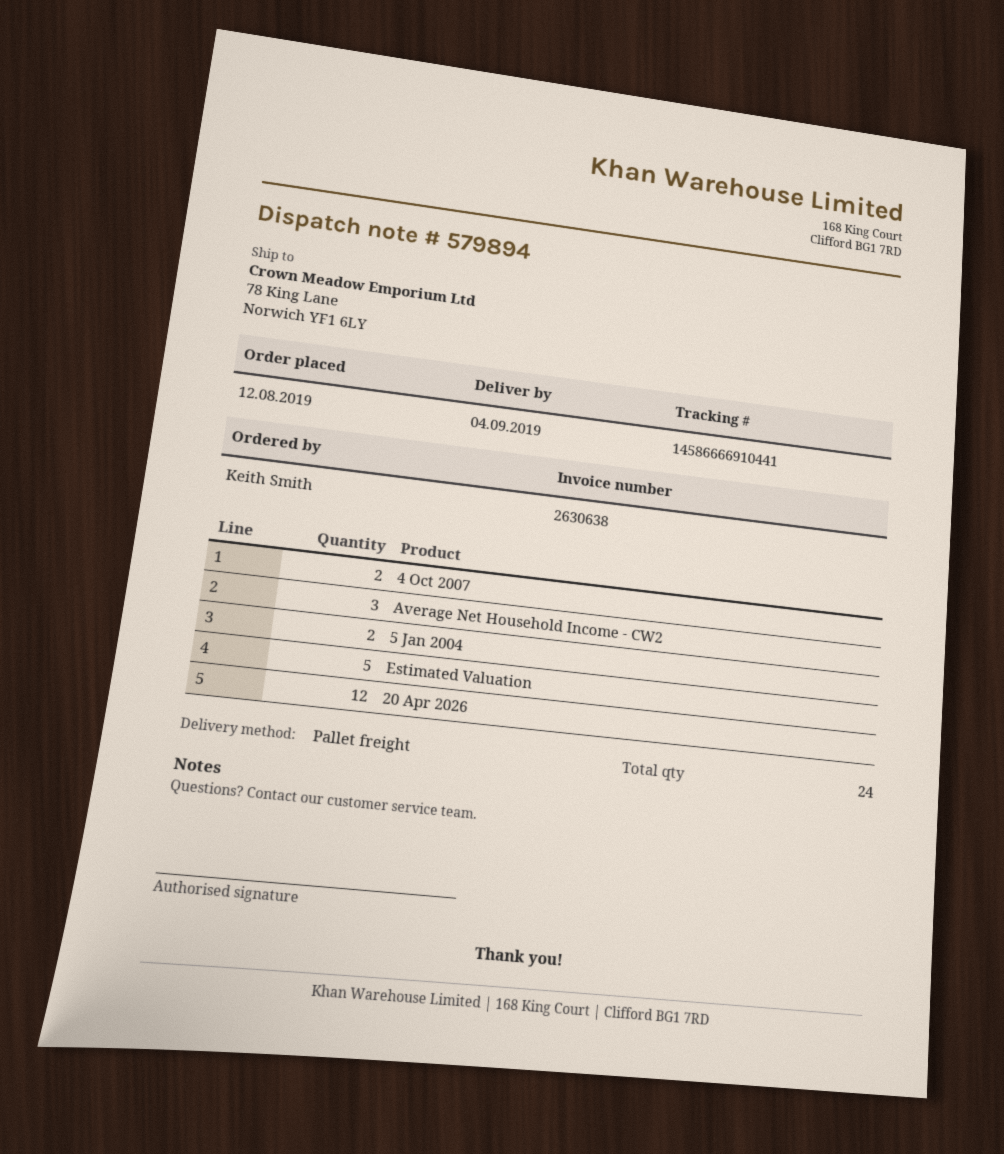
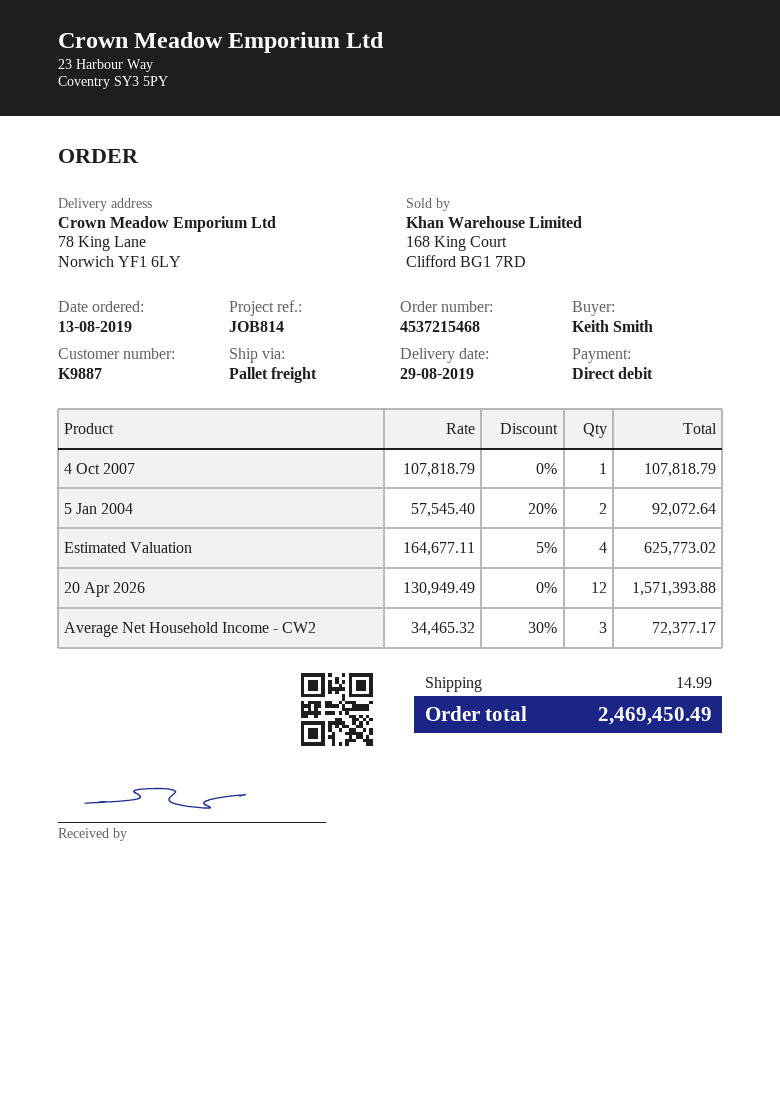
order date: 2019-08-12 -> 2019-08-13
delivery date: 2019-09-04 -> 2019-08-29
4 Oct 2007: 2 -> 1
Estimated Valuation: 5 -> 4

